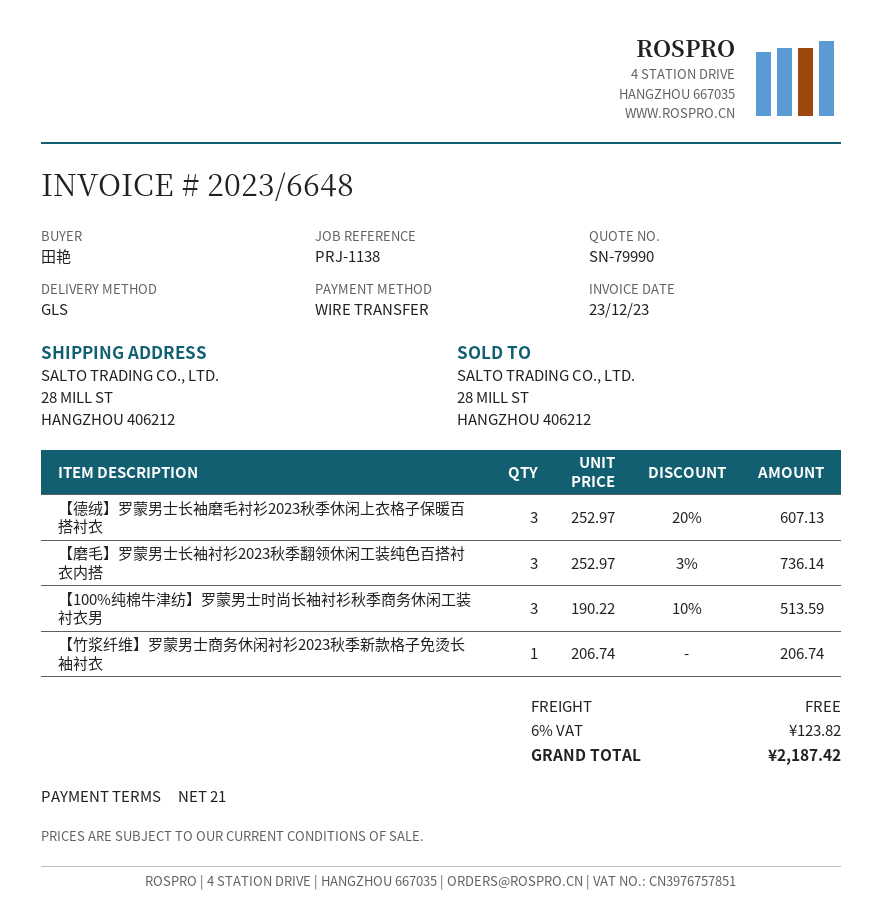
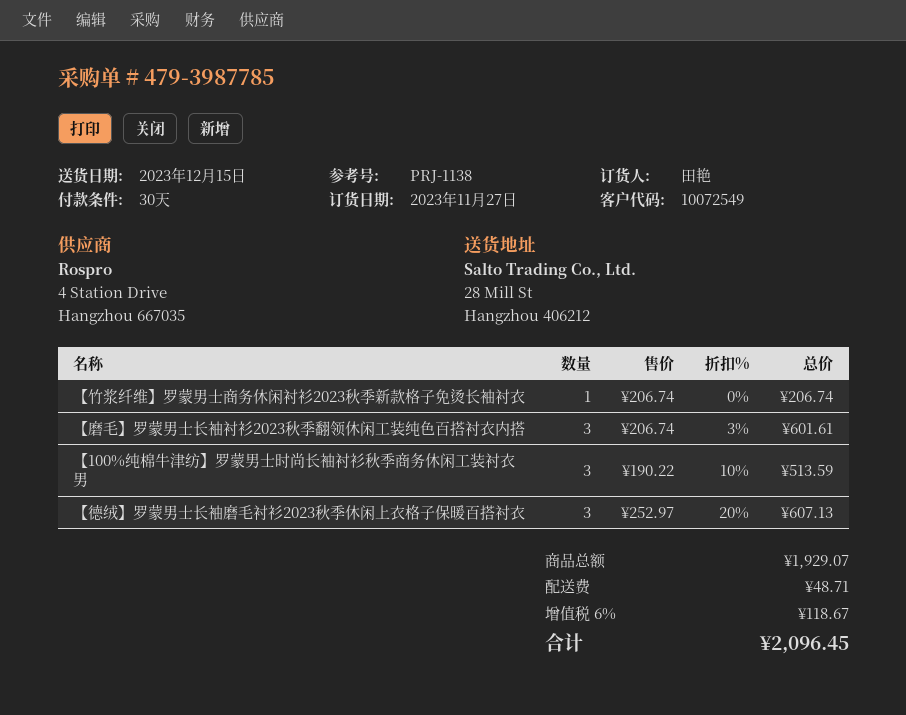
payment terms: 21 days -> 30 days
【磨毛】罗蒙男士长袖衬衫2023秋季翻领休闲工装纯色百搭衬衣内搭: 3 x 252.97 - 3% = 736.14 -> 3 x 206.74 - 3% = 601.61
shipping: 0.00 -> 48.71
tax: 6% = 123.82 -> 6% = 118.67
total: 2187.42 -> 2096.45

